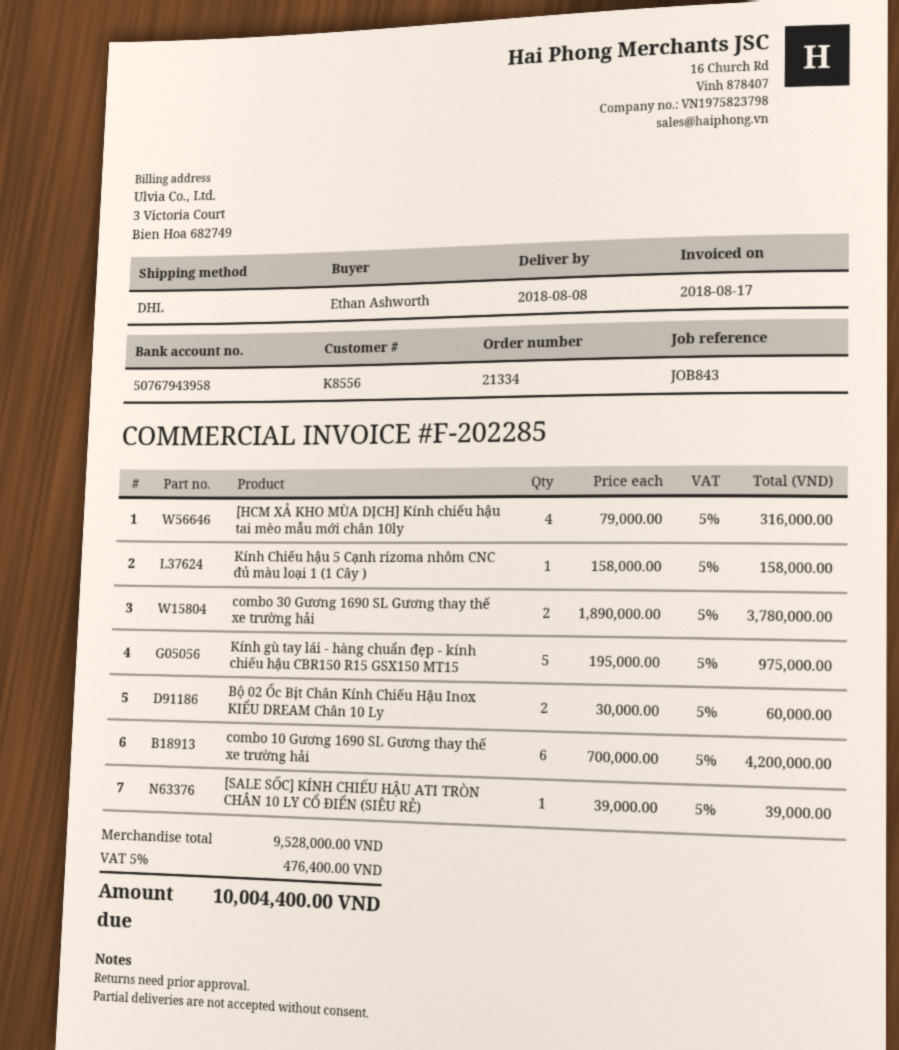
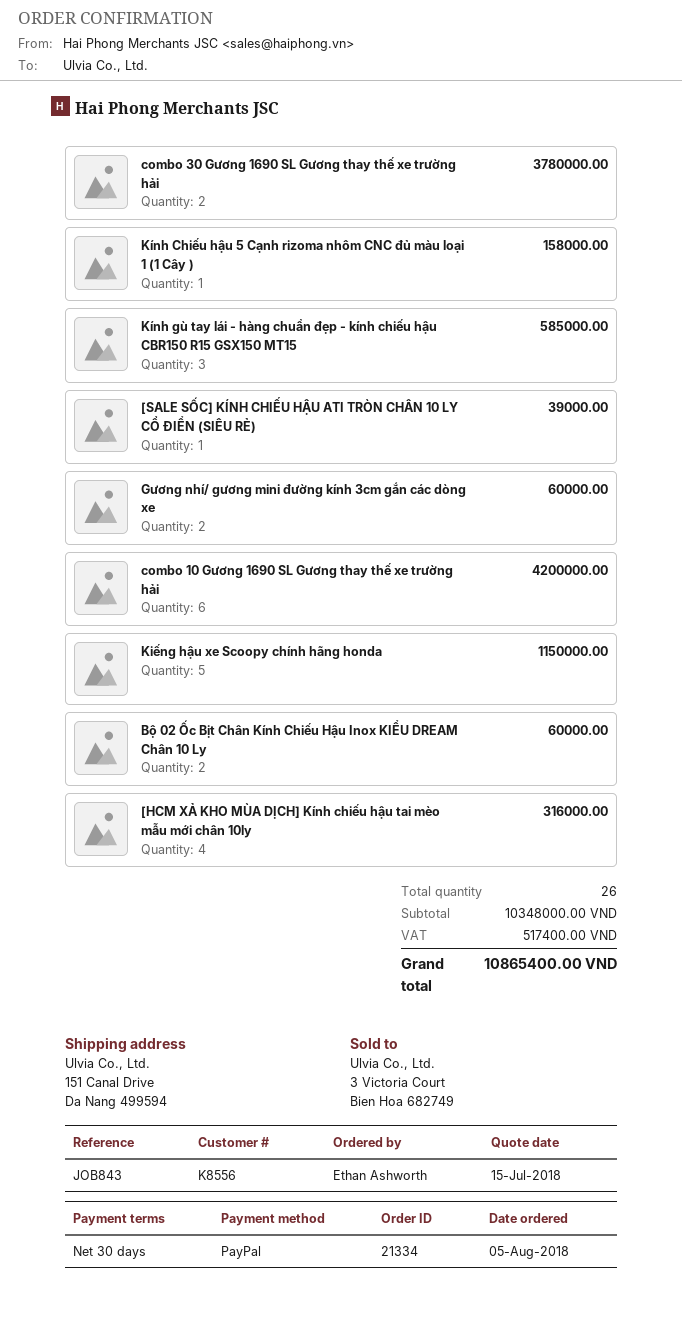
Kính gù tay lái - hàng chuẩn đẹp - kính chiếu hậu CBR150 R15 GSX150 MT15: 5 for 975000.00 -> 3 for 585000.00
Gương nhí/ gương mini đường kính 3cm gắn các dòng xe: none -> 2 for 60000.00
Kiếng hậu xe Scoopy chính hãng honda: none -> 5 for 1150000.00
subtotal: 9528000.00 -> 10348000.00
tax: 476400.00 -> 517400.00
total: 10004400.00 -> 10865400.00

